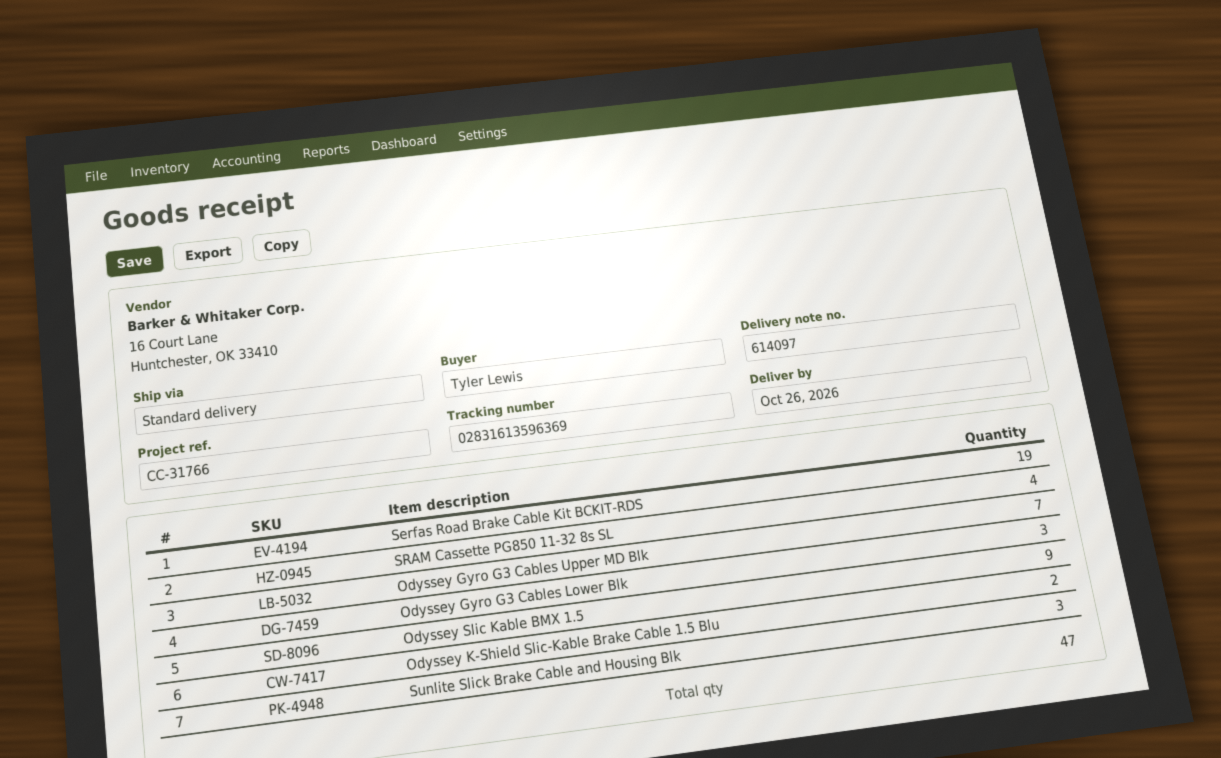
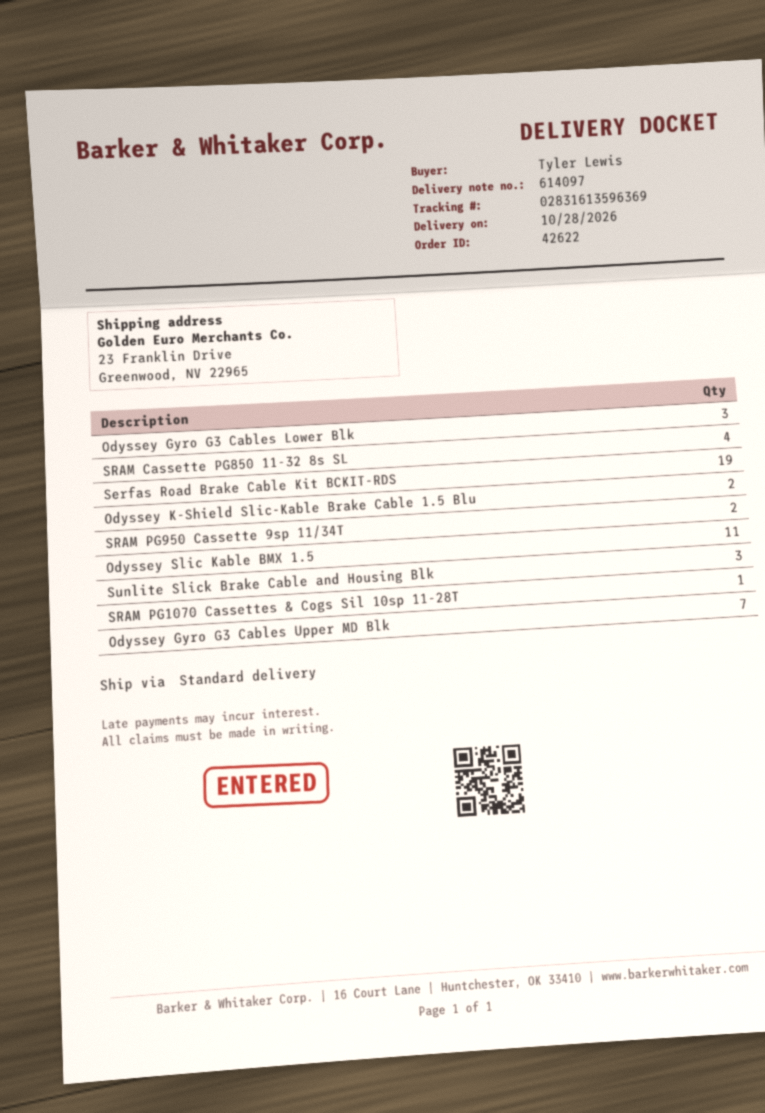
delivery date: 2026-10-26 -> 2026-10-28
Odyssey Slic Kable BMX 1.5: 9 -> 11
SRAM PG950 Cassette 9sp 11/34T: none -> 2
SRAM PG1070 Cassettes & Cogs Sil 10sp 11-28T: none -> 1

